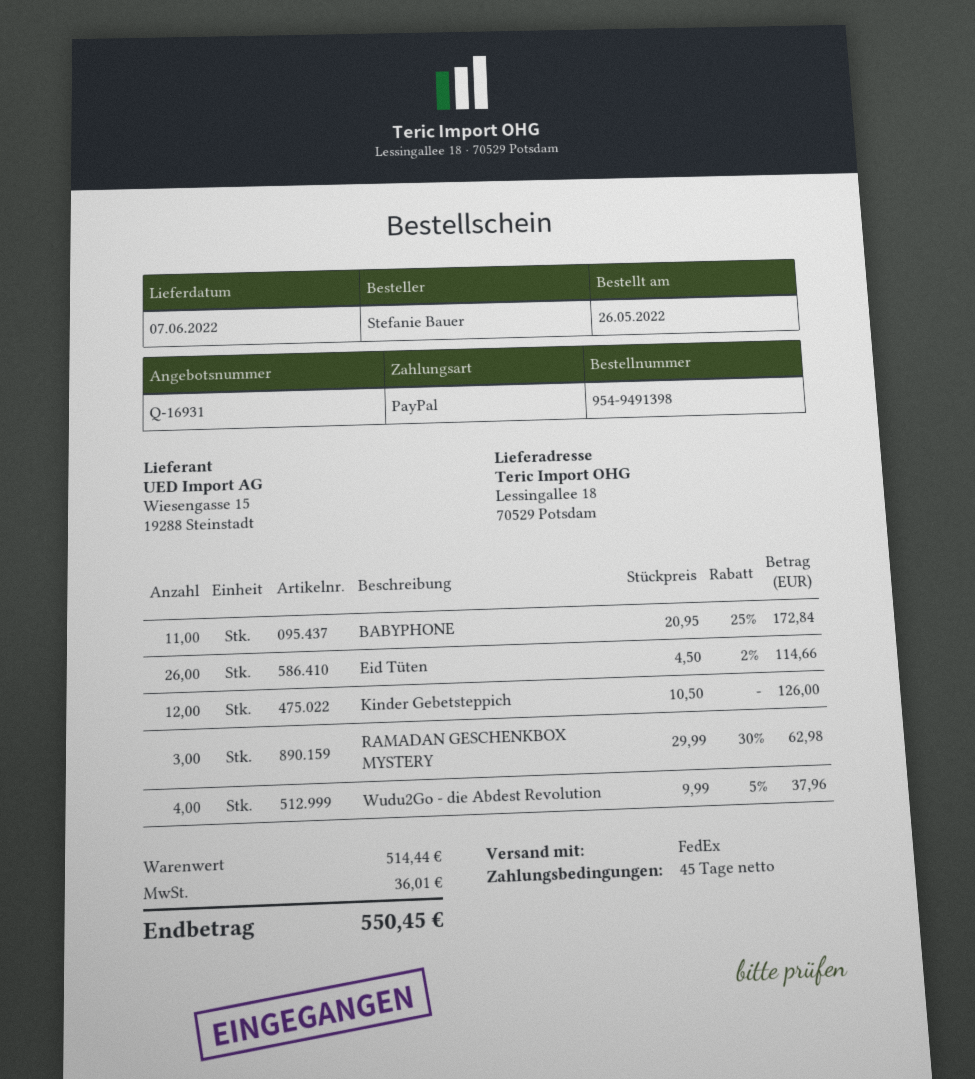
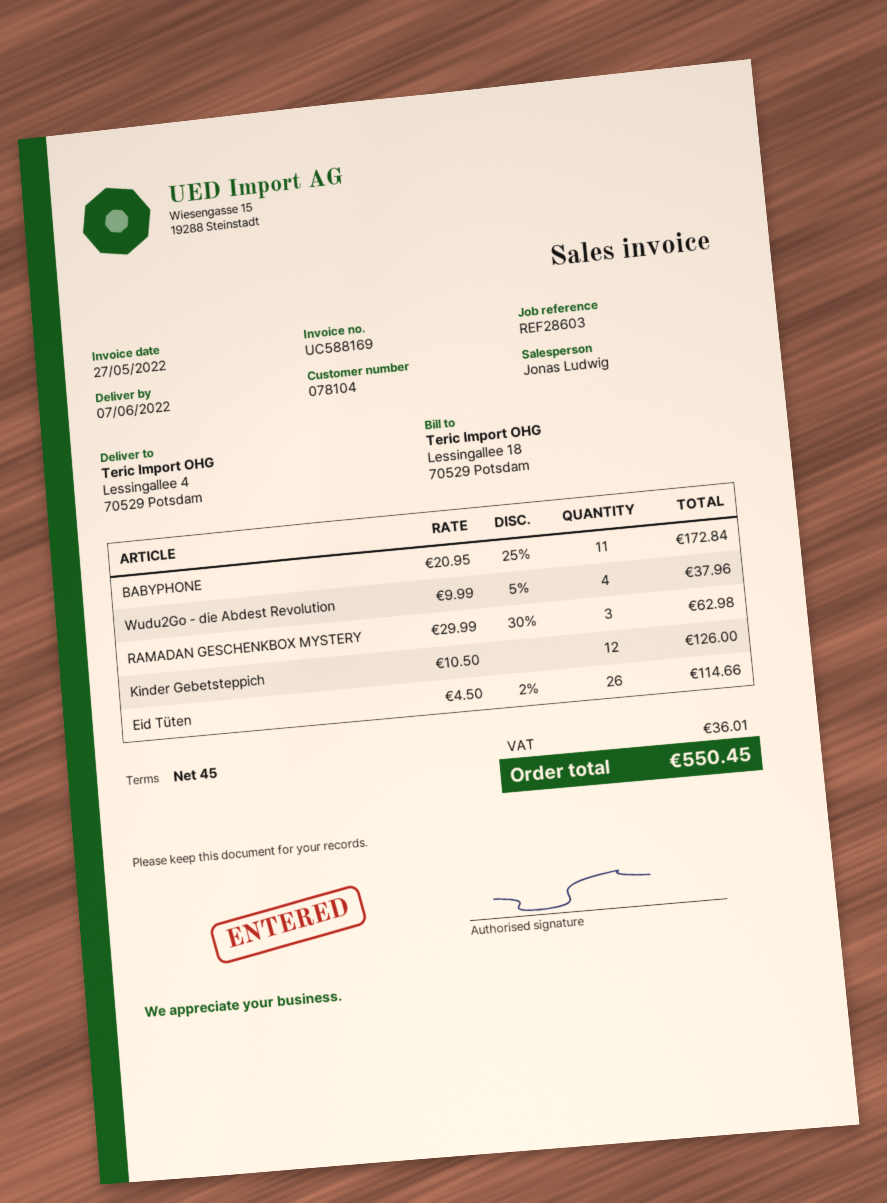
ship to: Lessingallee 18, 70529 Potsdam -> Lessingallee 4, 70529 Potsdam

